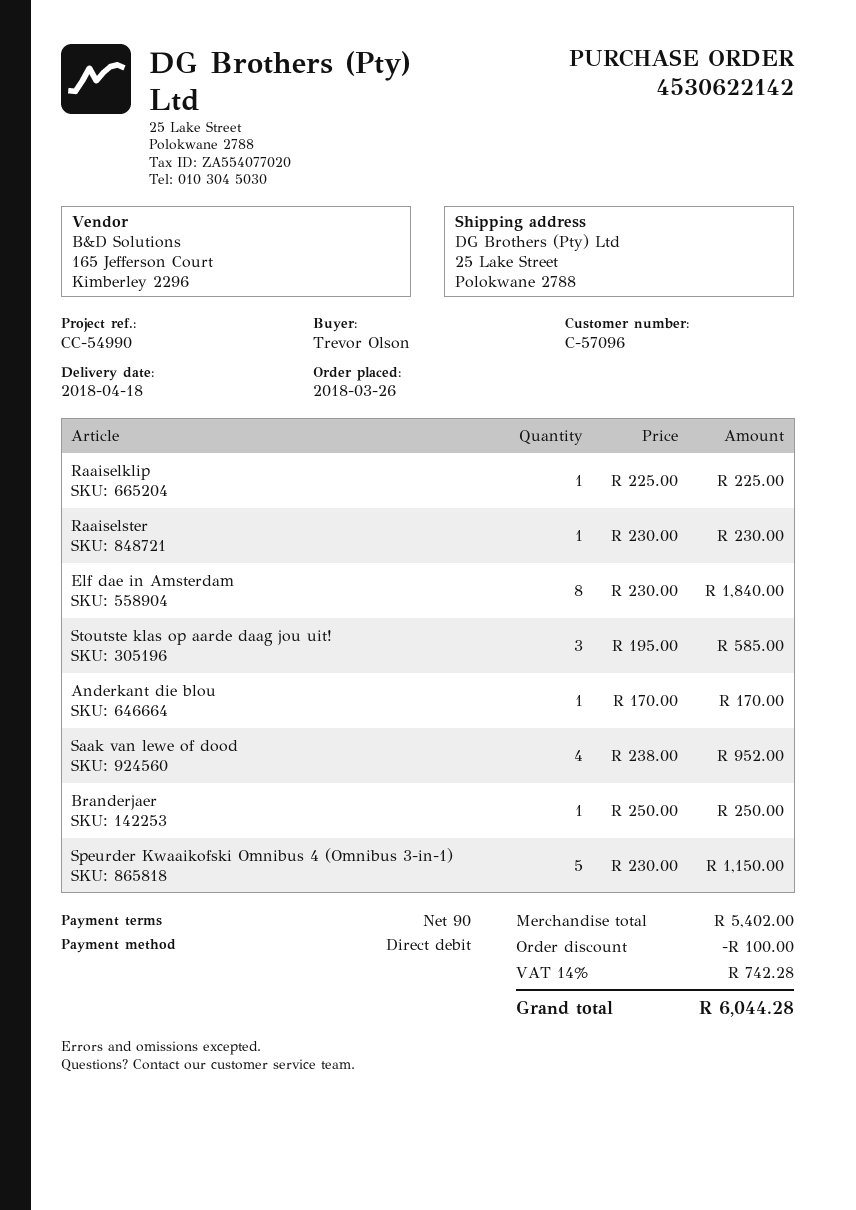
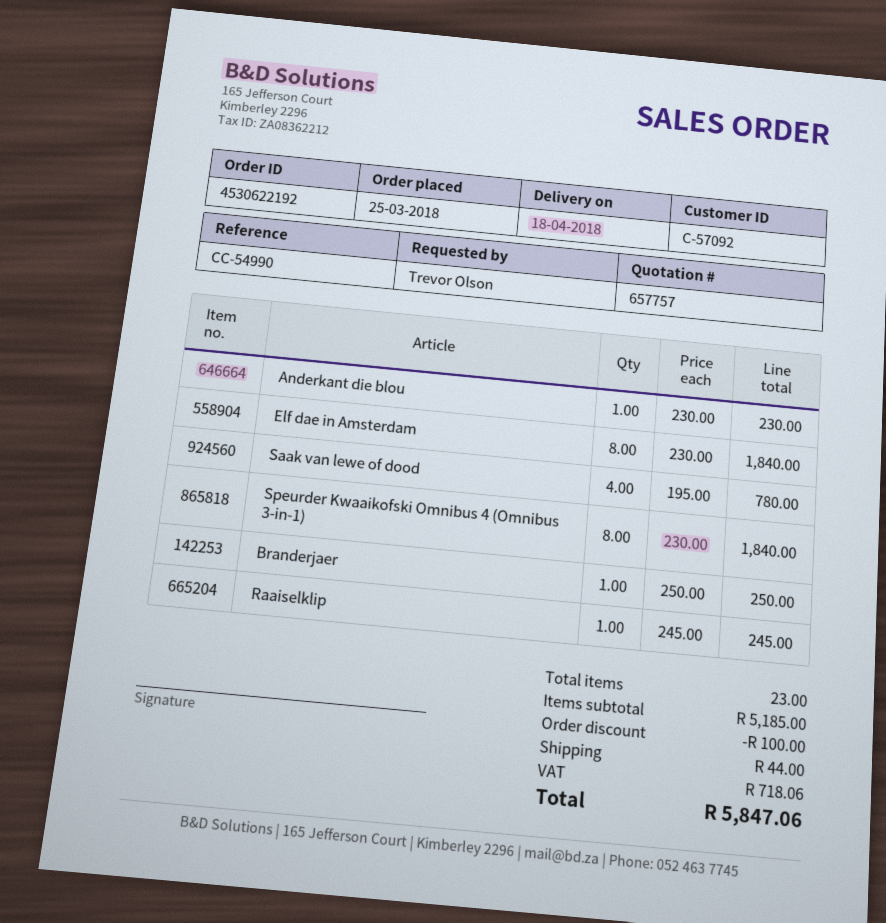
order number: 4530622142 -> 4530622192
order date: 2018-03-26 -> 2018-03-25
customer number: C-57096 -> C-57092
Raaiselklip: 1 x 225.00 = 225.00 -> 1 x 245.00 = 245.00
Raaiselster: 1 x 230.00 = 230.00 -> none
Stoutste klas op aarde daag jou uit!: 3 x 195.00 = 585.00 -> none
Anderkant die blou: 1 x 170.00 = 170.00 -> 1 x 230.00 = 230.00
Saak van lewe of dood: 4 x 238.00 = 952.00 -> 4 x 195.00 = 780.00
Speurder Kwaaikofski Omnibus 4 (Omnibus 3-in-1): 5 x 230.00 = 1150.00 -> 8 x 230.00 = 1840.00
subtotal: 5402.00 -> 5185.00
shipping: none -> 44.00
tax: 742.28 -> 718.06
total: 6044.28 -> 5847.06

